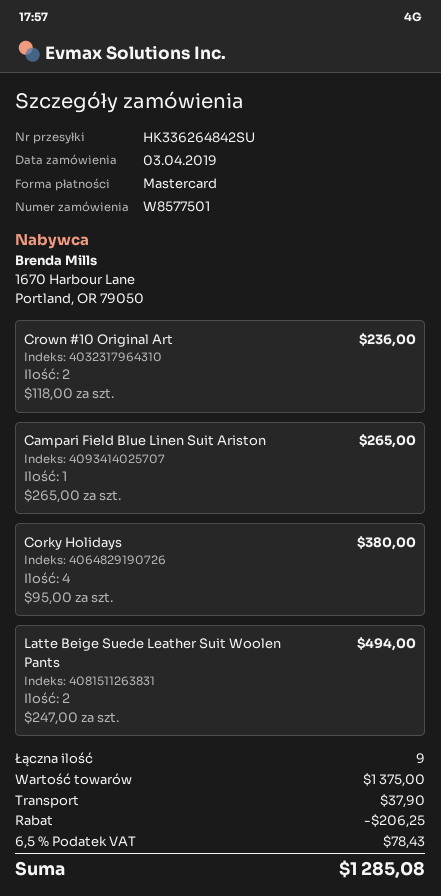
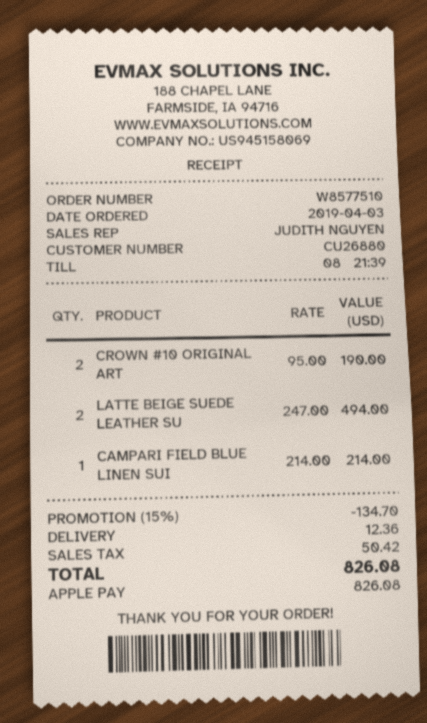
order number: W8577501 -> W8577510
payment method: Mastercard -> Apple Pay
Crown #10 Original Art: 2 x 118.00 = 236.00 -> 2 x 95.00 = 190.00
Campari Field Blue Linen Suit Ariston: 1 x 265.00 = 265.00 -> 1 x 214.00 = 214.00
Corky Holidays: 4 x 95.00 = 380.00 -> none
discount: 206.25 -> 134.70
shipping: 37.90 -> 12.36
tax: 78.43 -> 50.42
total: 1285.08 -> 826.08

